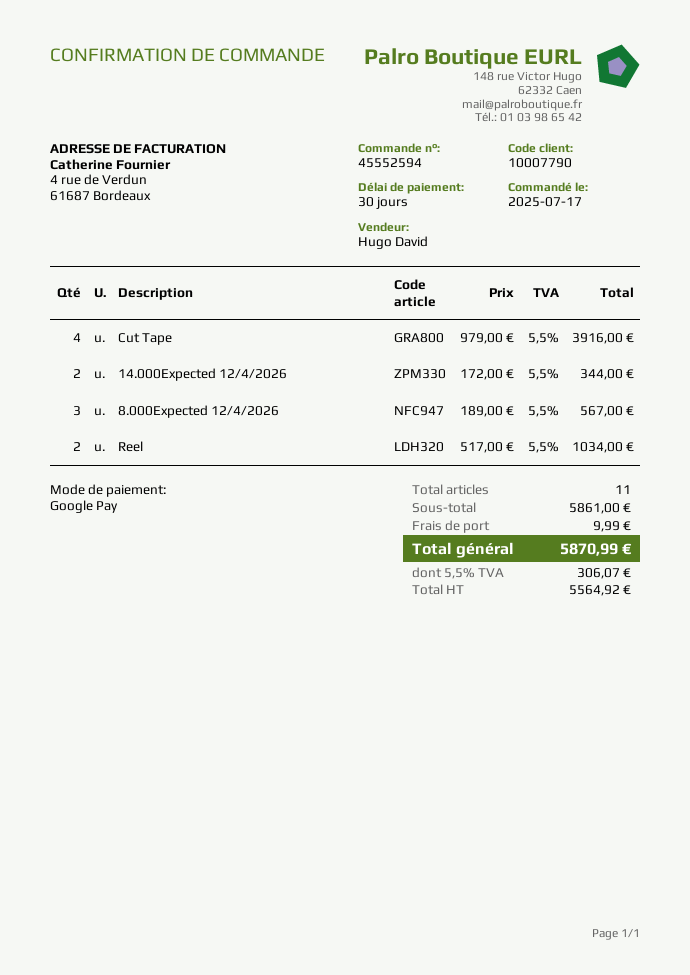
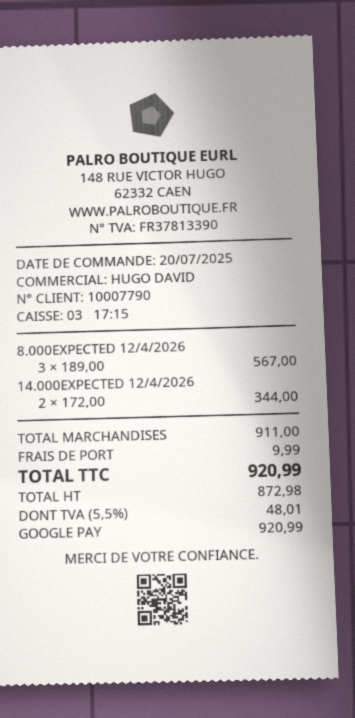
order date: 2025-07-17 -> 2025-07-20
Cut Tape: 4 x 979.00 = 3916.00 -> none
Reel: 2 x 517.00 = 1034.00 -> none
subtotal: 5861.00 -> 911.00
net: 5564.92 -> 872.98
tax: 5.5% = 306.07 -> 5.5% = 48.01
total: 5870.99 -> 920.99

